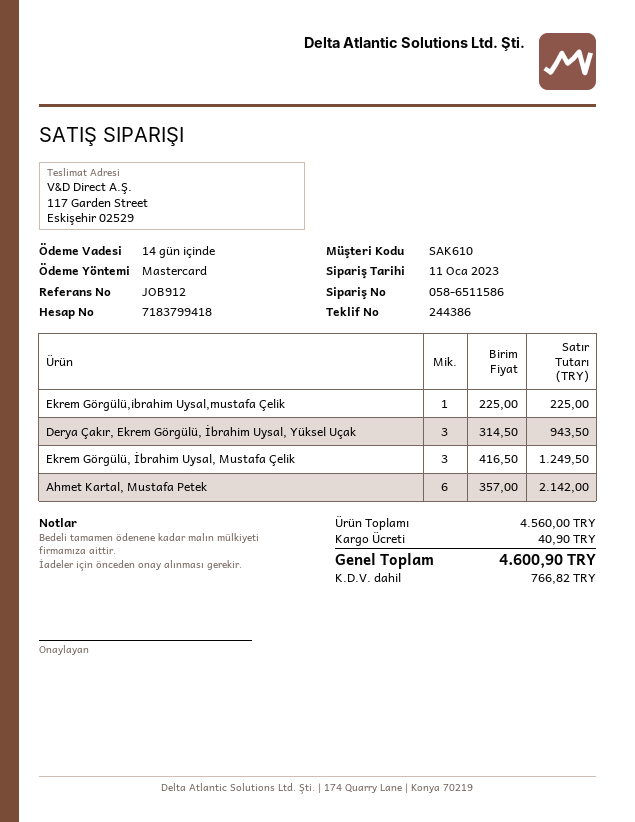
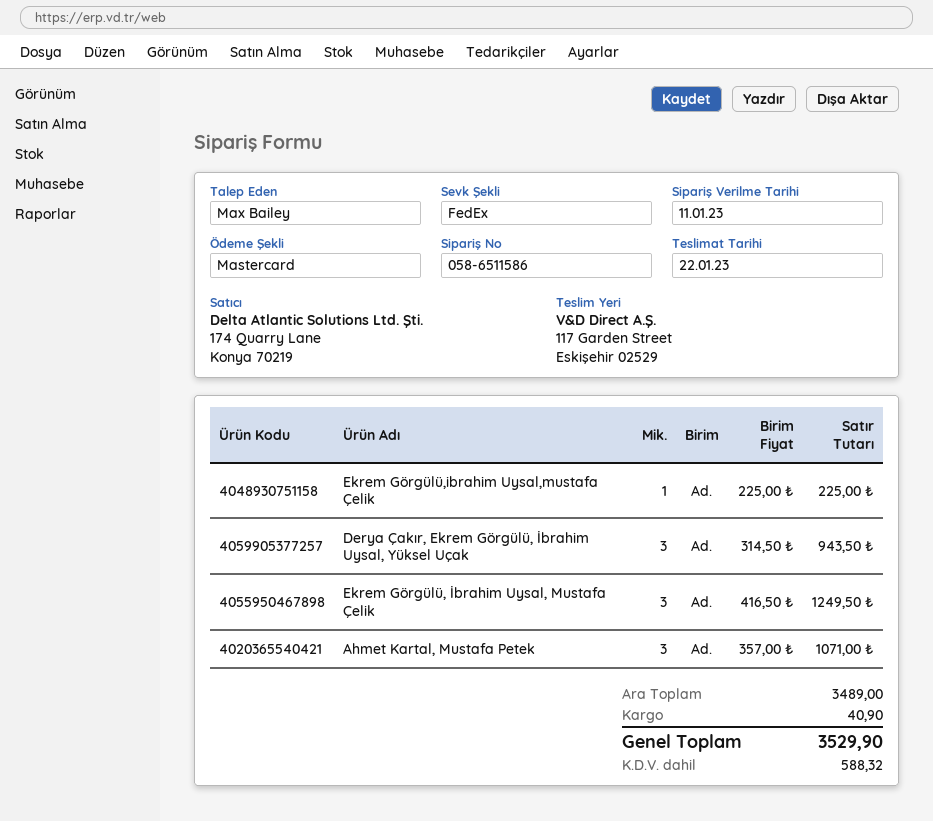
Ahmet Kartal, Mustafa Petek: 6 x 357.00 = 2142.00 -> 3 x 357.00 = 1071.00
subtotal: 4560.00 -> 3489.00
tax: 766.82 -> 588.32
total: 4600.90 -> 3529.90

